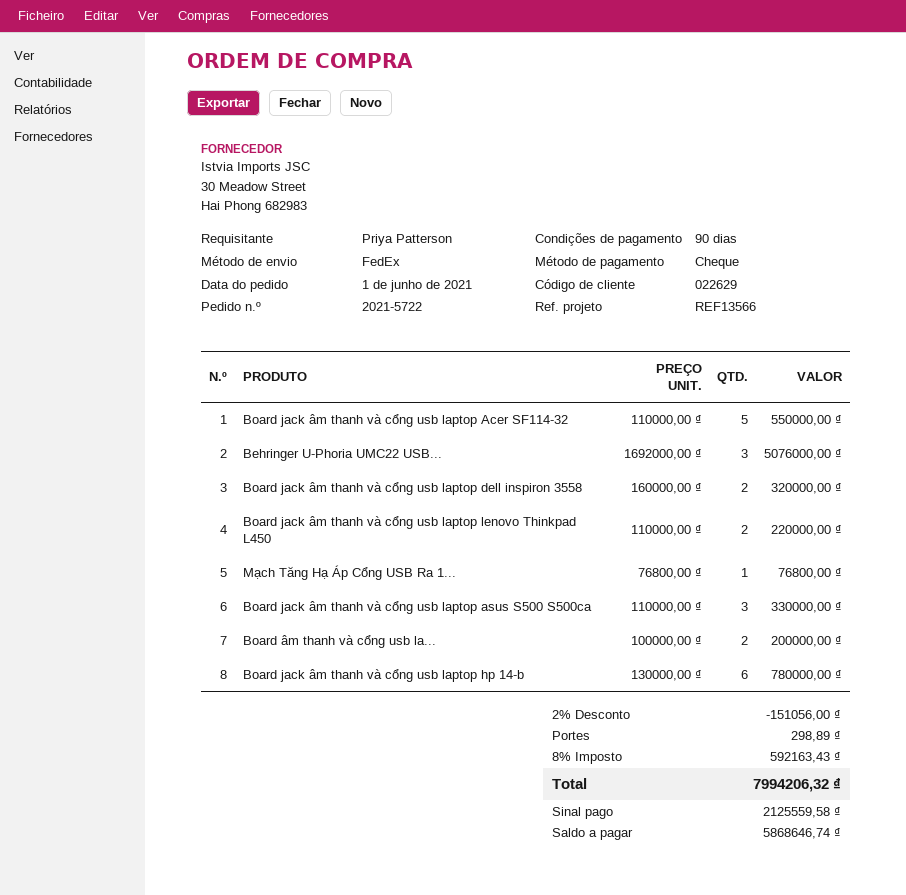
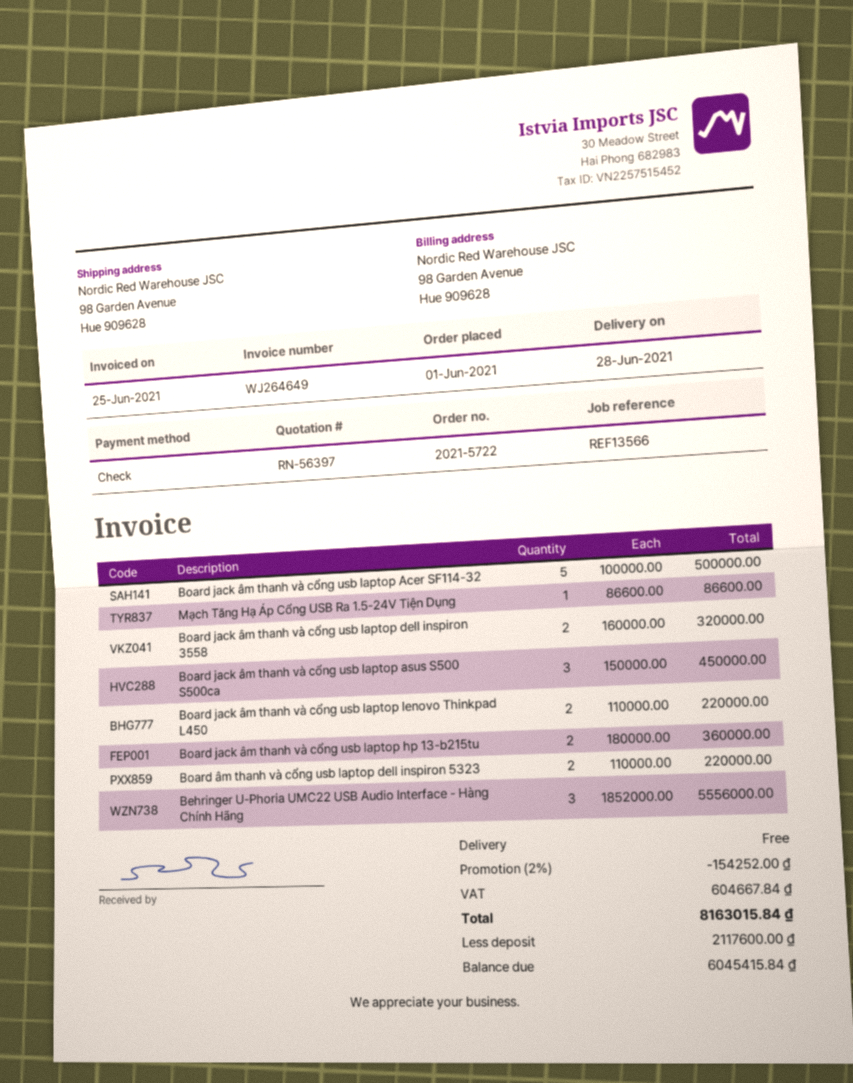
Board jack âm thanh và cổng usb laptop Acer SF114-32: 5 x 110000.00 = 550000.00 -> 5 x 100000.00 = 500000.00
Behringer U-Phoria UMC22 USB...: 3 x 1692000.00 = 5076000.00 -> 3 x 1852000.00 = 5556000.00
Mạch Tăng Hạ Áp Cổng USB Ra 1...: 1 x 76800.00 = 76800.00 -> 1 x 86600.00 = 86600.00
Board jack âm thanh và cổng usb laptop asus S500 S500ca: 3 x 110000.00 = 330000.00 -> 3 x 150000.00 = 450000.00
Board âm thanh và cổng usb la...: 2 x 100000.00 = 200000.00 -> 2 x 110000.00 = 220000.00
Board jack âm thanh và cổng usb laptop hp 14-b: 6 x 130000.00 = 780000.00 -> none
Board jack âm thanh và cổng usb laptop hp 13-b215tu: none -> 2 x 180000.00 = 360000.00
discount: 2% = 151056.00 -> 2% = 154252.00
shipping: 298.89 -> 0.00
tax: 592163.43 -> 604667.84
total: 7994206.32 -> 8163015.84
deposit: 2125559.58 -> 2117600.00
balance: 5868646.74 -> 6045415.84

